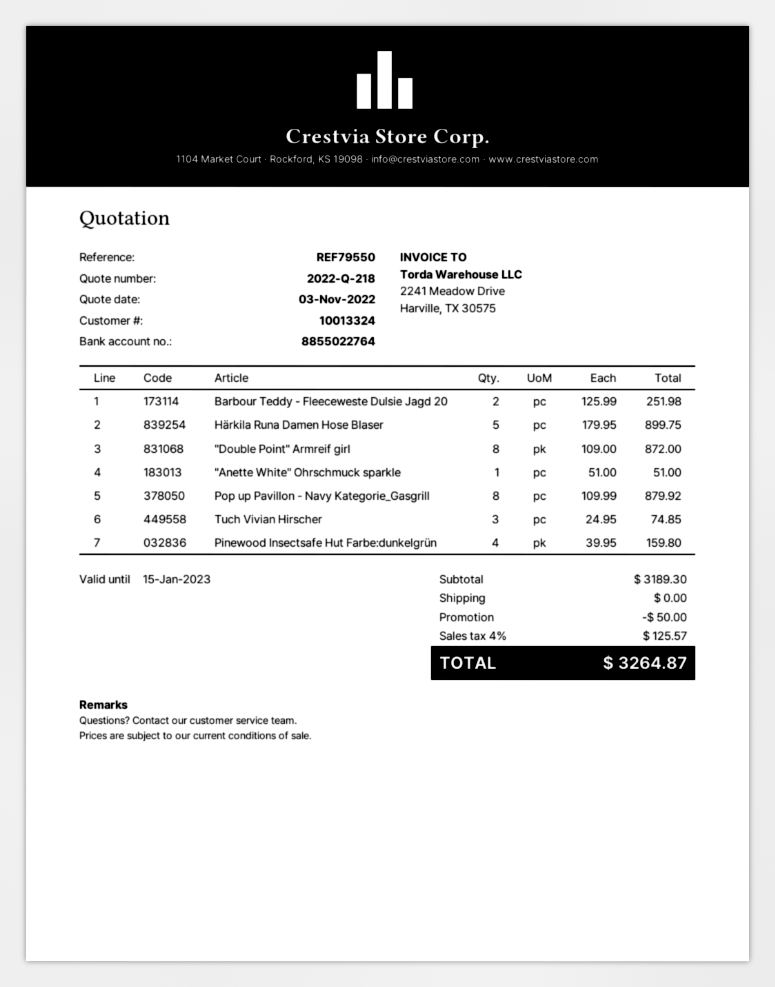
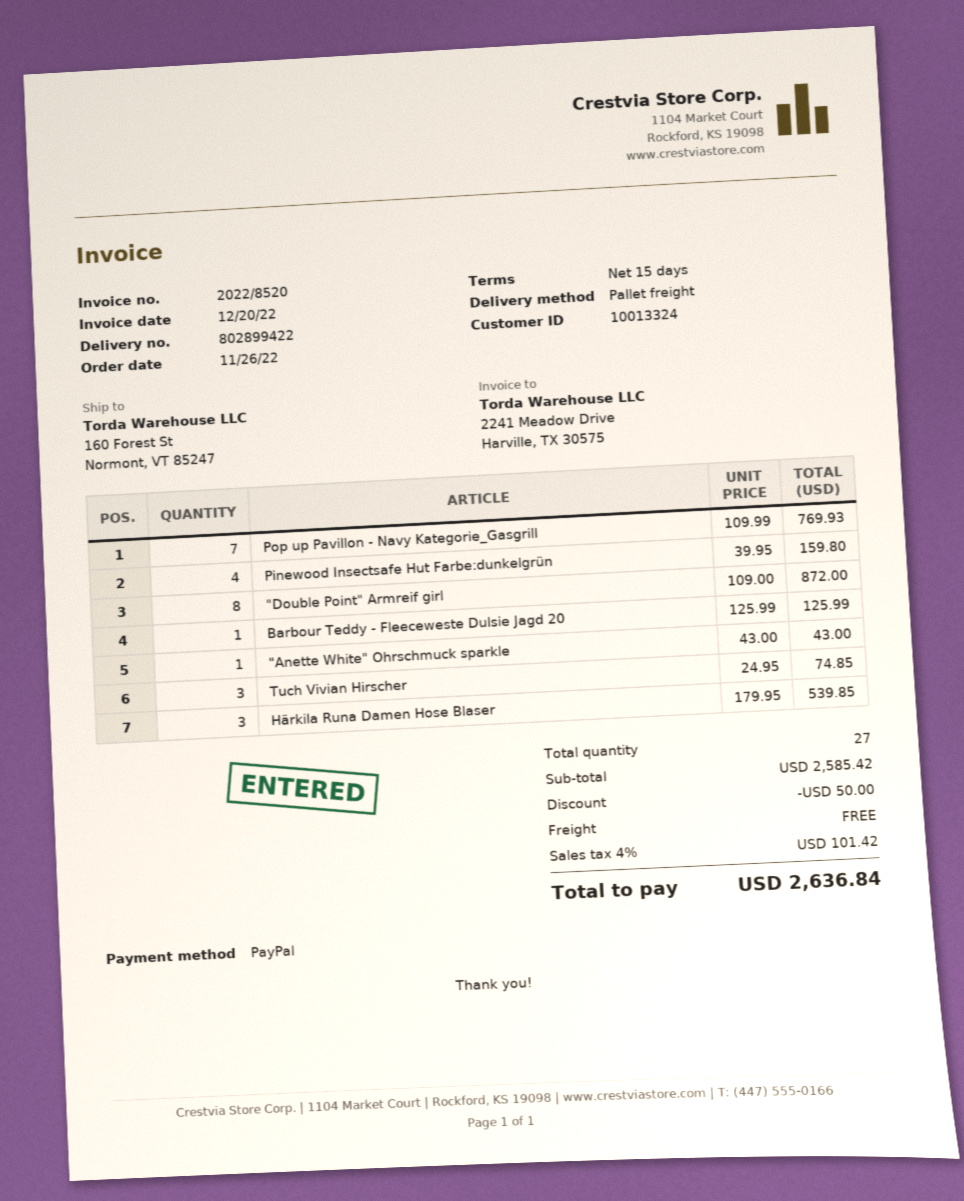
Barbour Teddy - Fleeceweste Dulsie Jagd 20: 2 x 125.99 = 251.98 -> 1 x 125.99 = 125.99
Härkila Runa Damen Hose Blaser: 5 x 179.95 = 899.75 -> 3 x 179.95 = 539.85
"Anette White" Ohrschmuck sparkle: 1 x 51.00 = 51.00 -> 1 x 43.00 = 43.00
Pop up Pavillon - Navy Kategorie_Gasgrill: 8 x 109.99 = 879.92 -> 7 x 109.99 = 769.93
subtotal: 3189.30 -> 2585.42
tax: 4% = 125.57 -> 4% = 101.42
total: 3264.87 -> 2636.84

